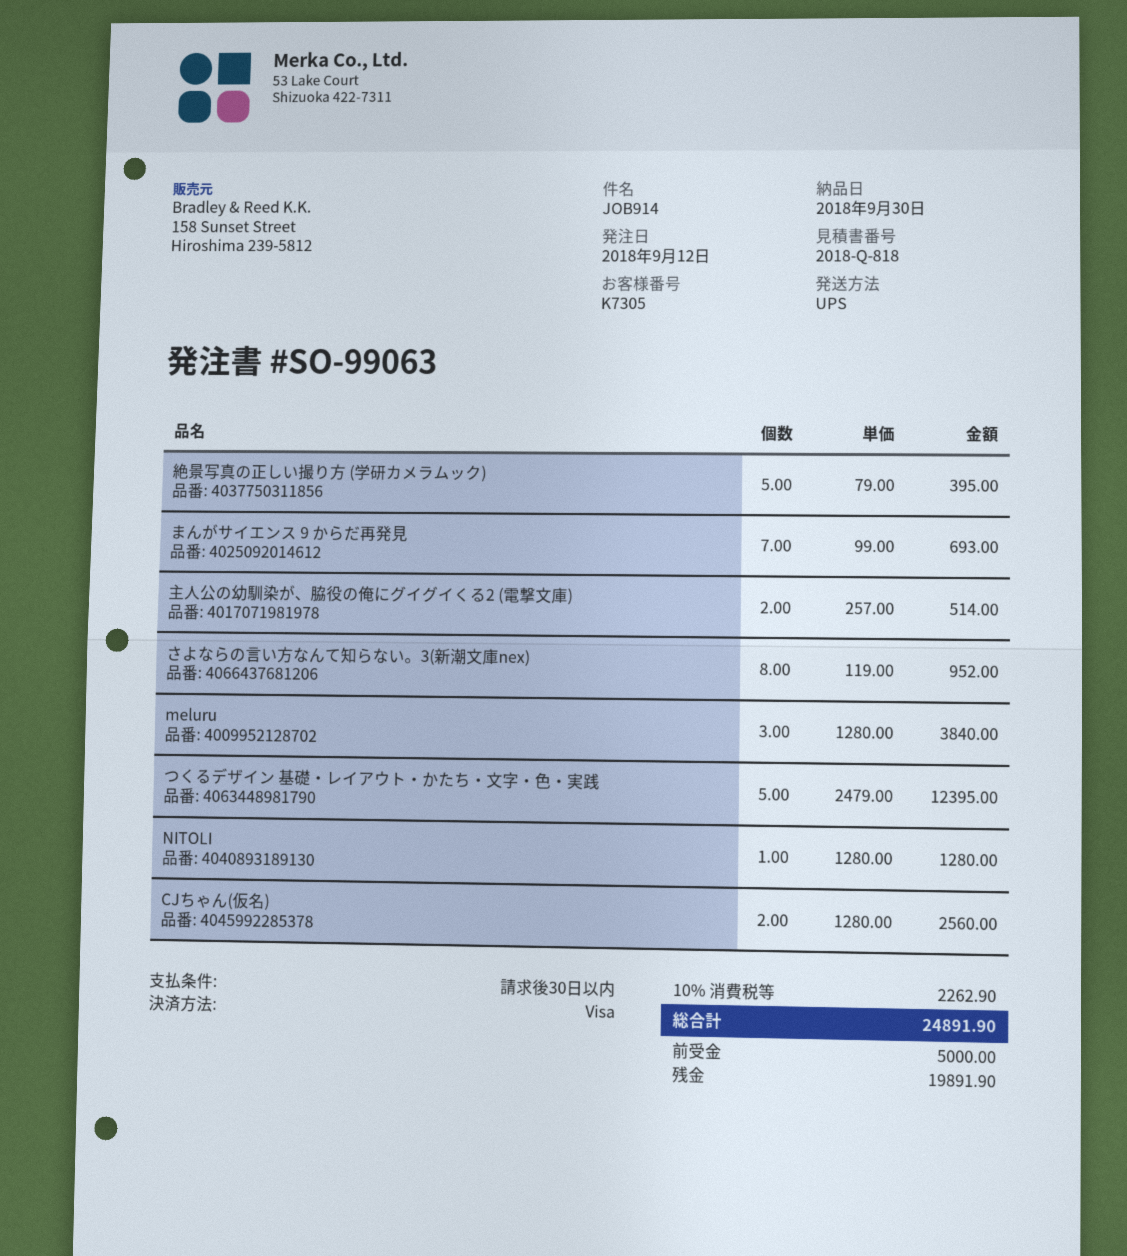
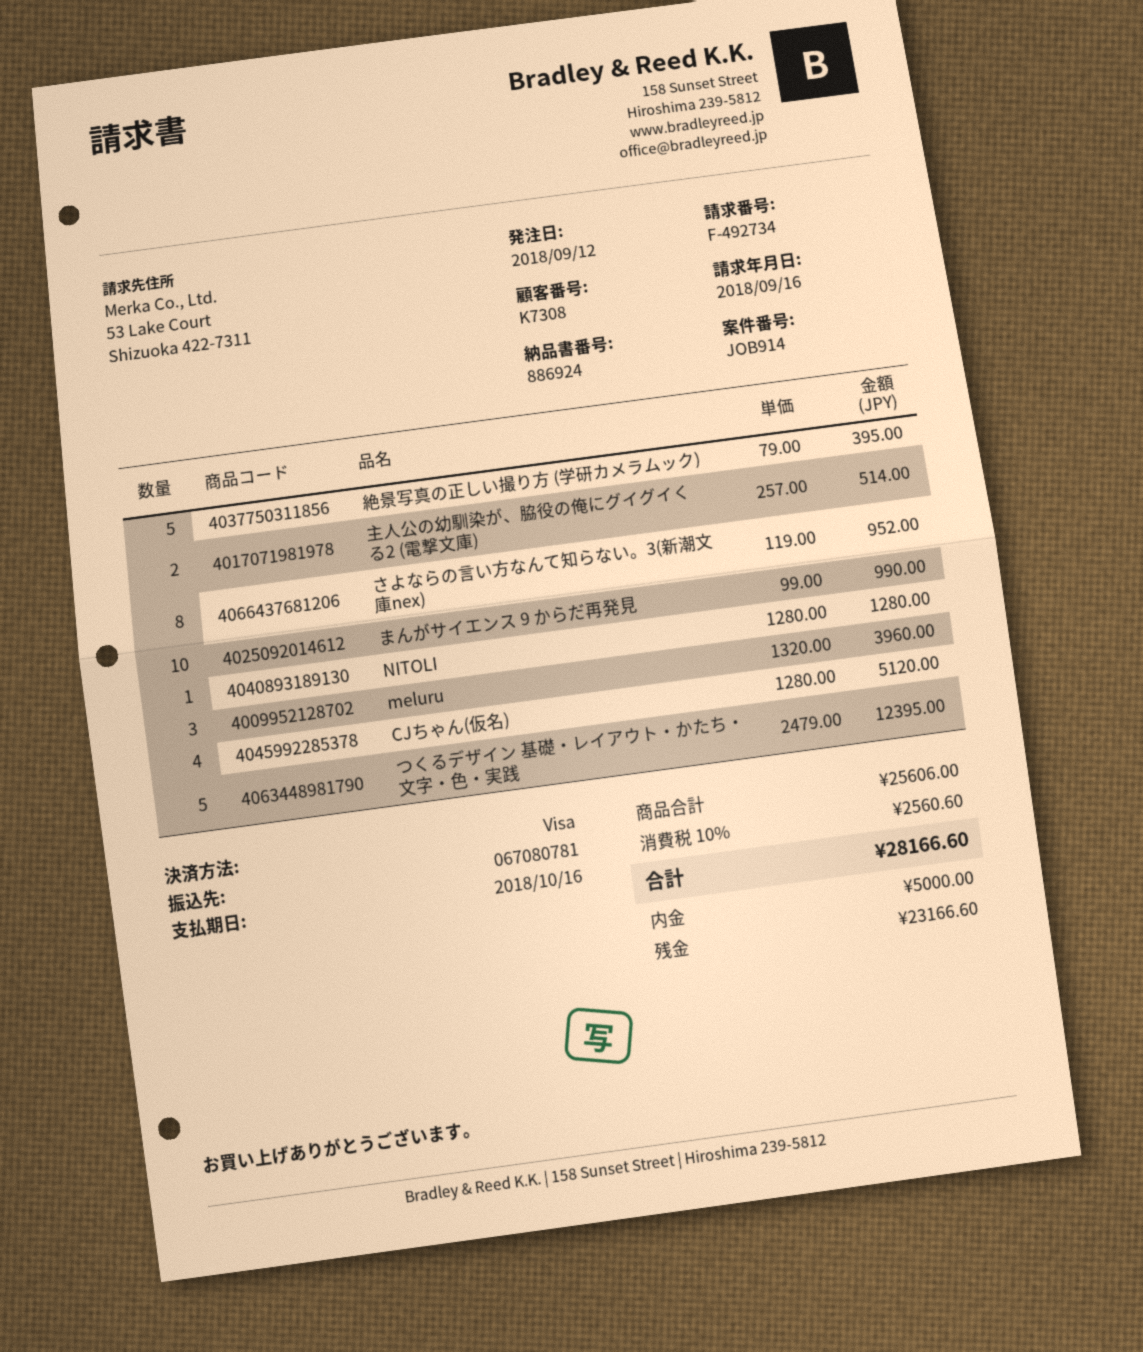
customer number: K7305 -> K7308
まんがサイエンス 9 からだ再発見: 7 x 99.00 = 693.00 -> 10 x 99.00 = 990.00
meluru: 3 x 1280.00 = 3840.00 -> 3 x 1320.00 = 3960.00
CJちゃん(仮名): 2 x 1280.00 = 2560.00 -> 4 x 1280.00 = 5120.00
tax: 10% = 2262.90 -> 10% = 2560.60
total: 24891.90 -> 28166.60
balance: 19891.90 -> 23166.60

